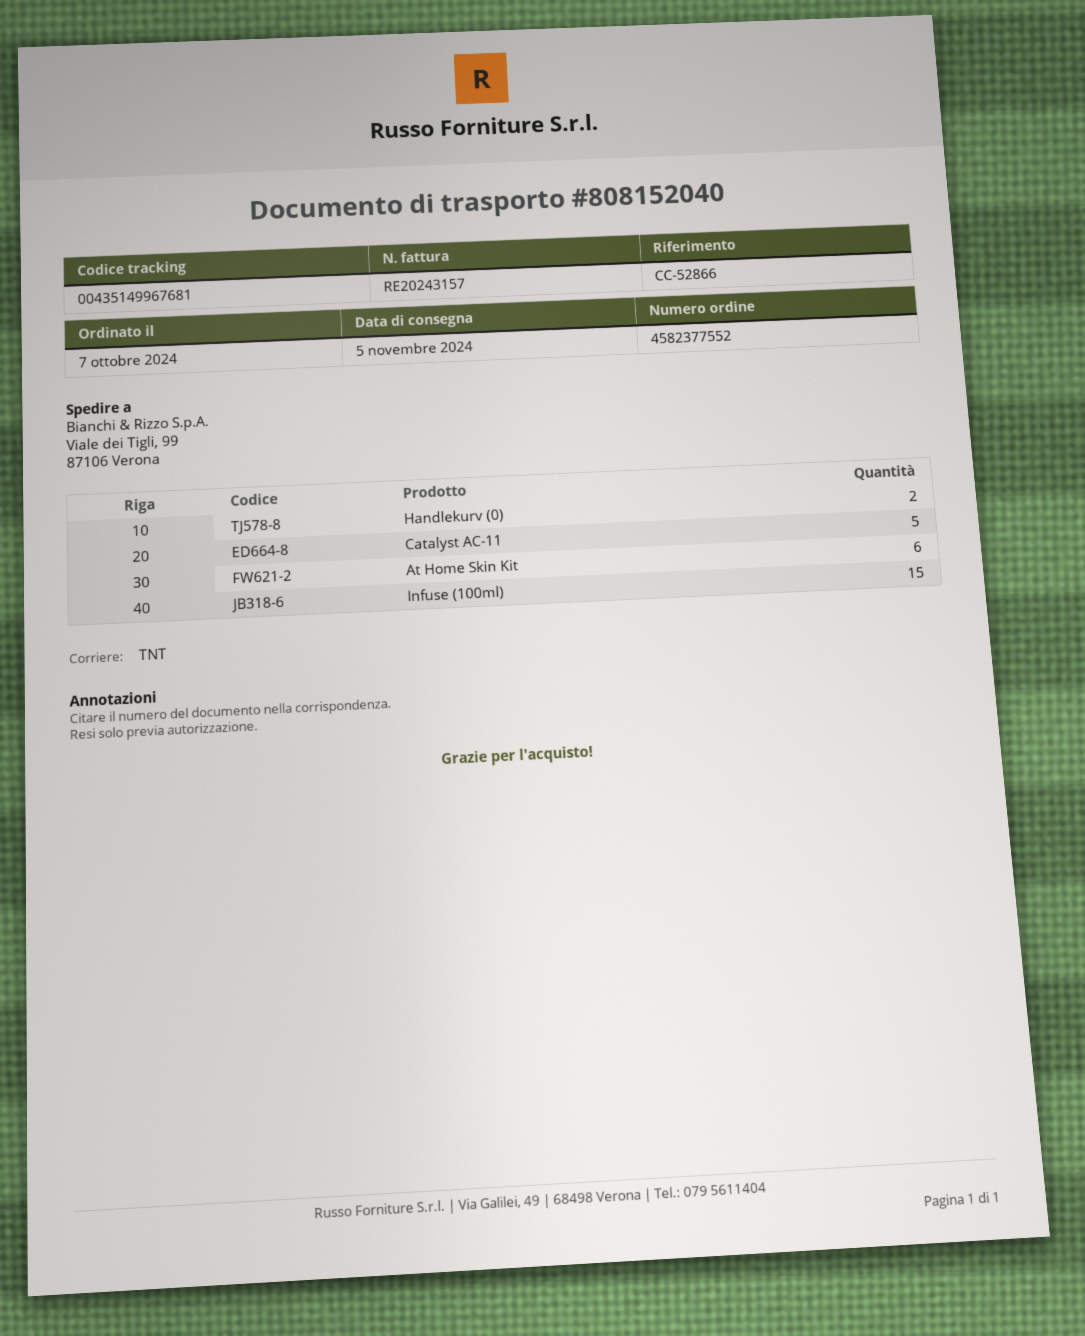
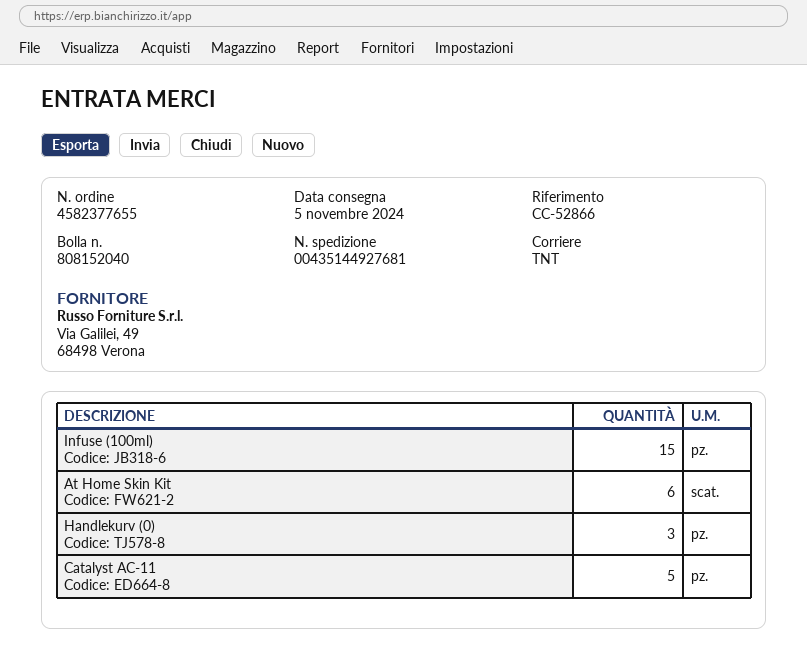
order number: 4582377552 -> 4582377655
tracking number: 00435149967681 -> 00435144927681
Handlekurv (0): 2 -> 3

